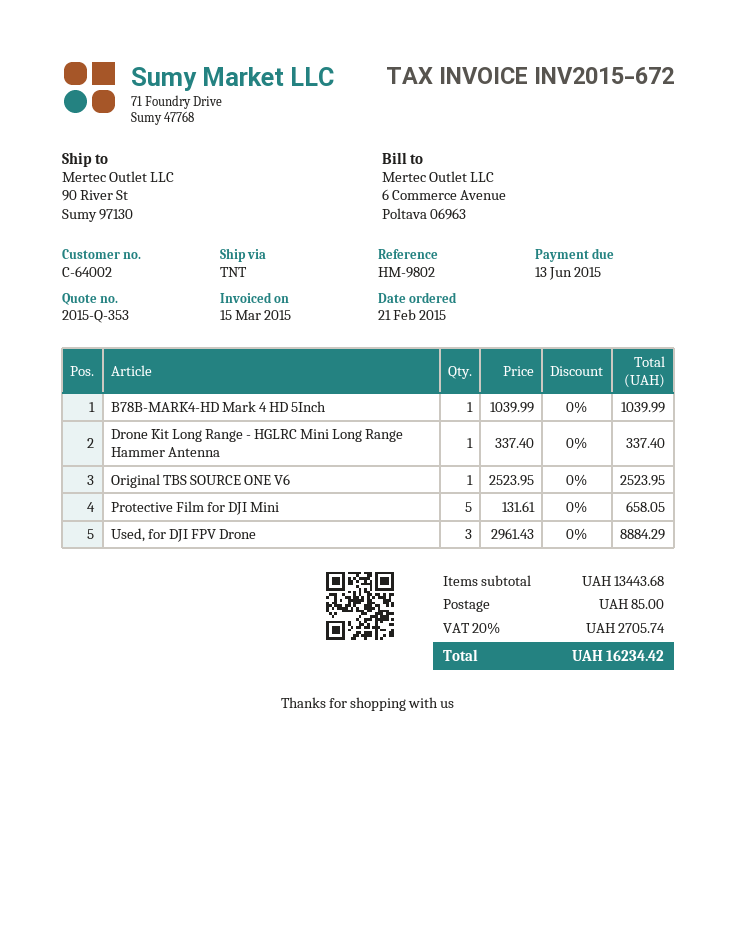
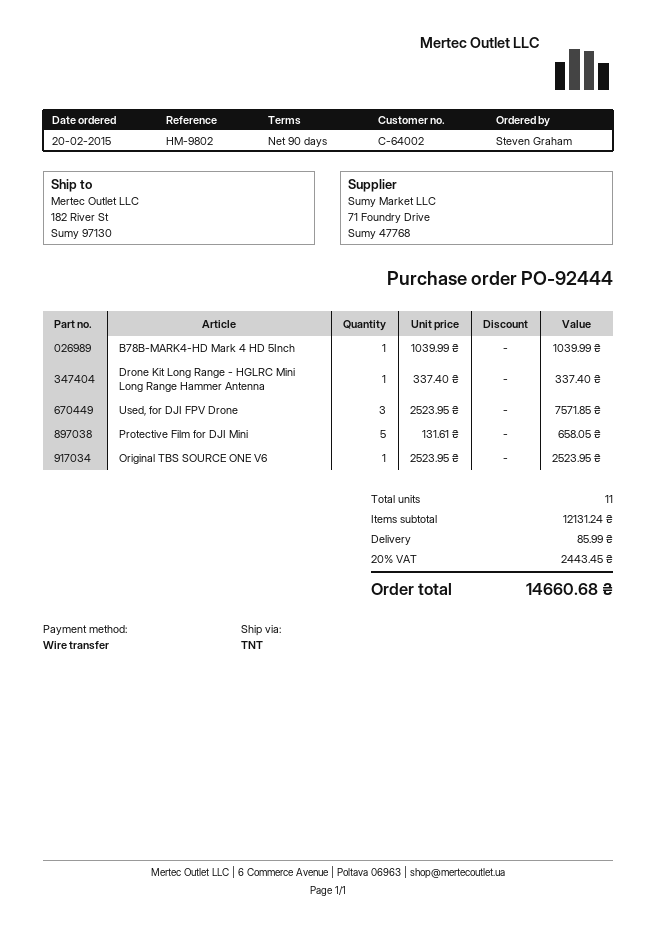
order date: 2015-02-21 -> 2015-02-20
ship to: 90 River St, Sumy 97130 -> 182 River St, Sumy 97130
Used, for DJI FPV Drone: 3 x 2961.43 = 8884.29 -> 3 x 2523.95 = 7571.85
subtotal: 13443.68 -> 12131.24
shipping: 85.00 -> 85.99
tax: 20% = 2705.74 -> 20% = 2443.45
total: 16234.42 -> 14660.68

